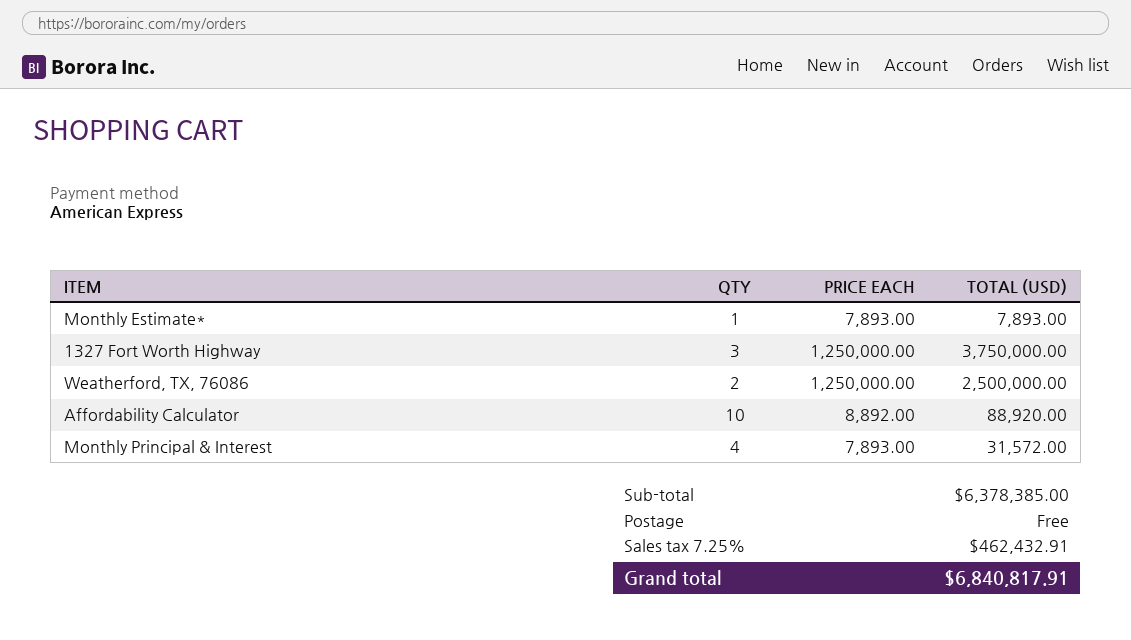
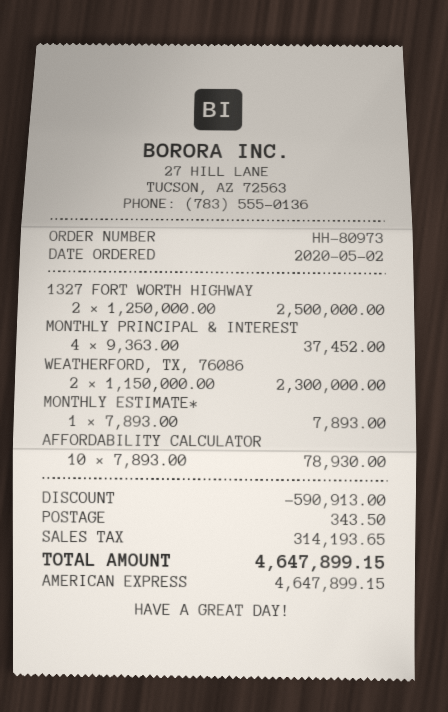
1327 Fort Worth Highway: 3 x 1250000.00 = 3750000.00 -> 2 x 1250000.00 = 2500000.00
Weatherford, TX, 76086: 2 x 1250000.00 = 2500000.00 -> 2 x 1150000.00 = 2300000.00
Affordability Calculator: 10 x 8892.00 = 88920.00 -> 10 x 7893.00 = 78930.00
Monthly Principal & Interest: 4 x 7893.00 = 31572.00 -> 4 x 9363.00 = 37452.00
discount: none -> 590913.00
shipping: 0.00 -> 343.50
tax: 462432.91 -> 314193.65
total: 6840817.91 -> 4647899.15

